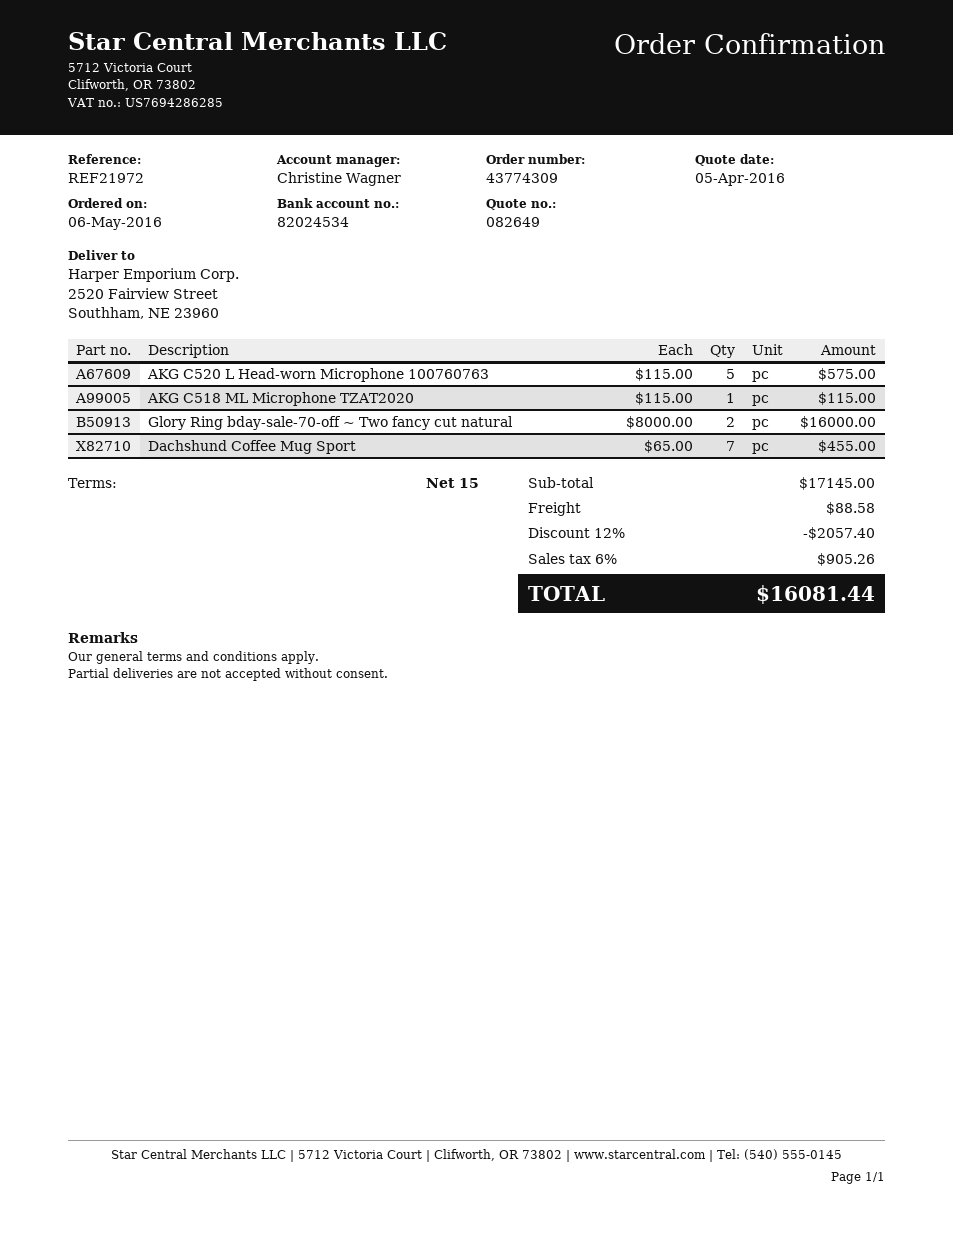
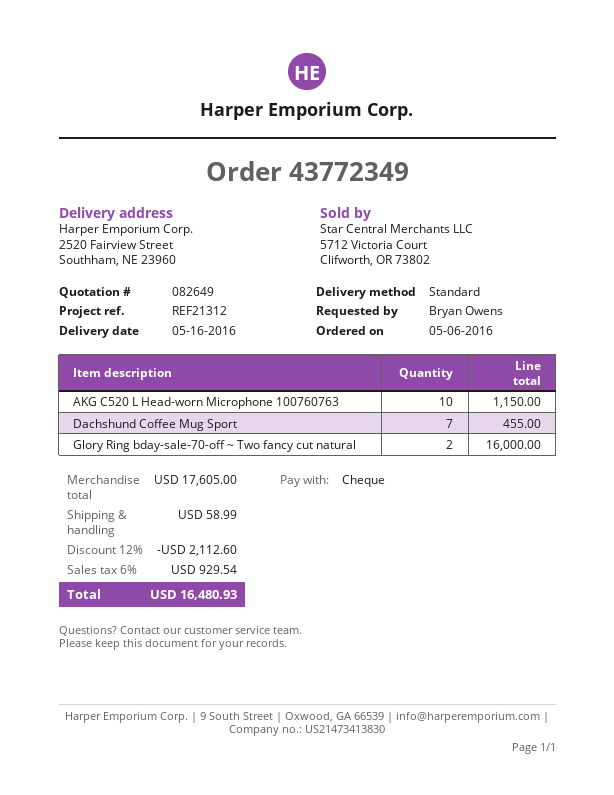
order number: 43774309 -> 43772349
reference: REF21972 -> REF21312
AKG C520 L Head-worn Microphone 100760763: 5 for 575.00 -> 10 for 1150.00
AKG C518 ML Microphone TZAT2020: 1 for 115.00 -> none
subtotal: 17145.00 -> 17605.00
discount: 12% = 2057.40 -> 12% = 2112.60
shipping: 88.58 -> 58.99
tax: 6% = 905.26 -> 6% = 929.54
total: 16081.44 -> 16480.93

